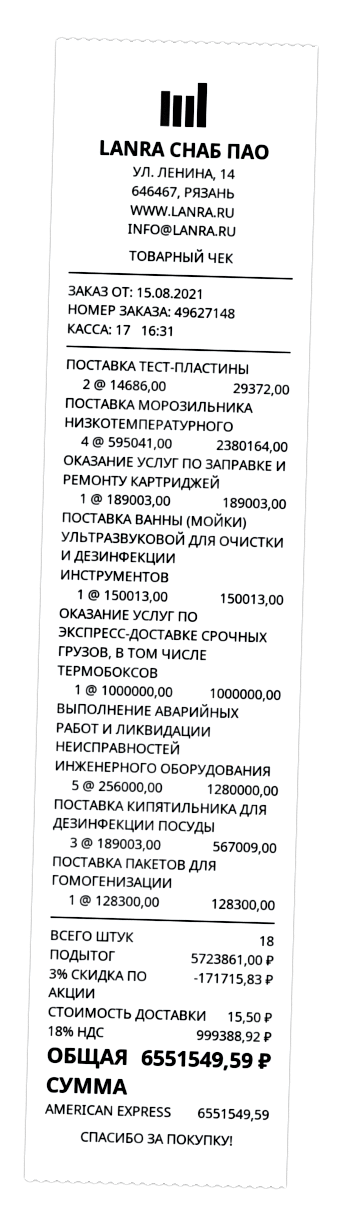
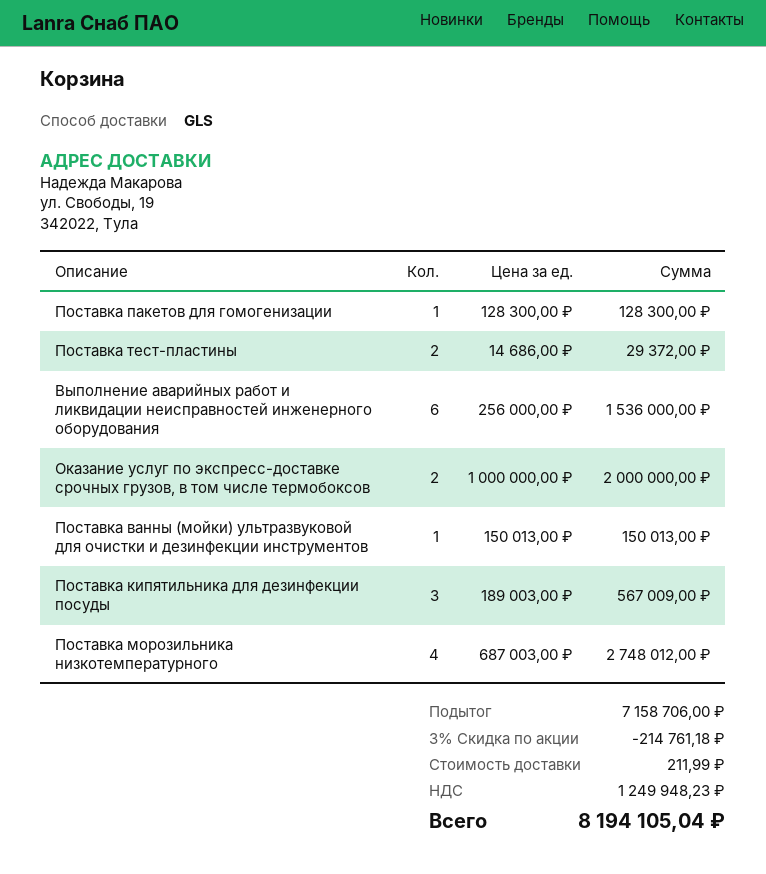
ПОСТАВКА МОРОЗИЛЬНИКА НИЗКОТЕМПЕРАТУРНОГО: 4 x 595041.00 = 2380164.00 -> 4 x 687003.00 = 2748012.00
ОКАЗАНИЕ УСЛУГ ПО ЗАПРАВКЕ И РЕМОНТУ КАРТРИДЖЕЙ: 1 x 189003.00 = 189003.00 -> none
ОКАЗАНИЕ УСЛУГ ПО ЭКСПРЕСС-ДОСТАВКЕ СРОЧНЫХ ГРУЗОВ, В ТОМ ЧИСЛЕ ТЕРМОБОКСОВ: 1 x 1000000.00 = 1000000.00 -> 2 x 1000000.00 = 2000000.00
ВЫПОЛНЕНИЕ АВАРИЙНЫХ РАБОТ И ЛИКВИДАЦИИ НЕИСПРАВНОСТЕЙ ИНЖЕНЕРНОГО ОБОРУДОВАНИЯ: 5 x 256000.00 = 1280000.00 -> 6 x 256000.00 = 1536000.00
subtotal: 5723861.00 -> 7158706.00
discount: 3% = 171715.83 -> 3% = 214761.18
shipping: 15.50 -> 211.99
tax: 999388.92 -> 1249948.23
total: 6551549.59 -> 8194105.04

